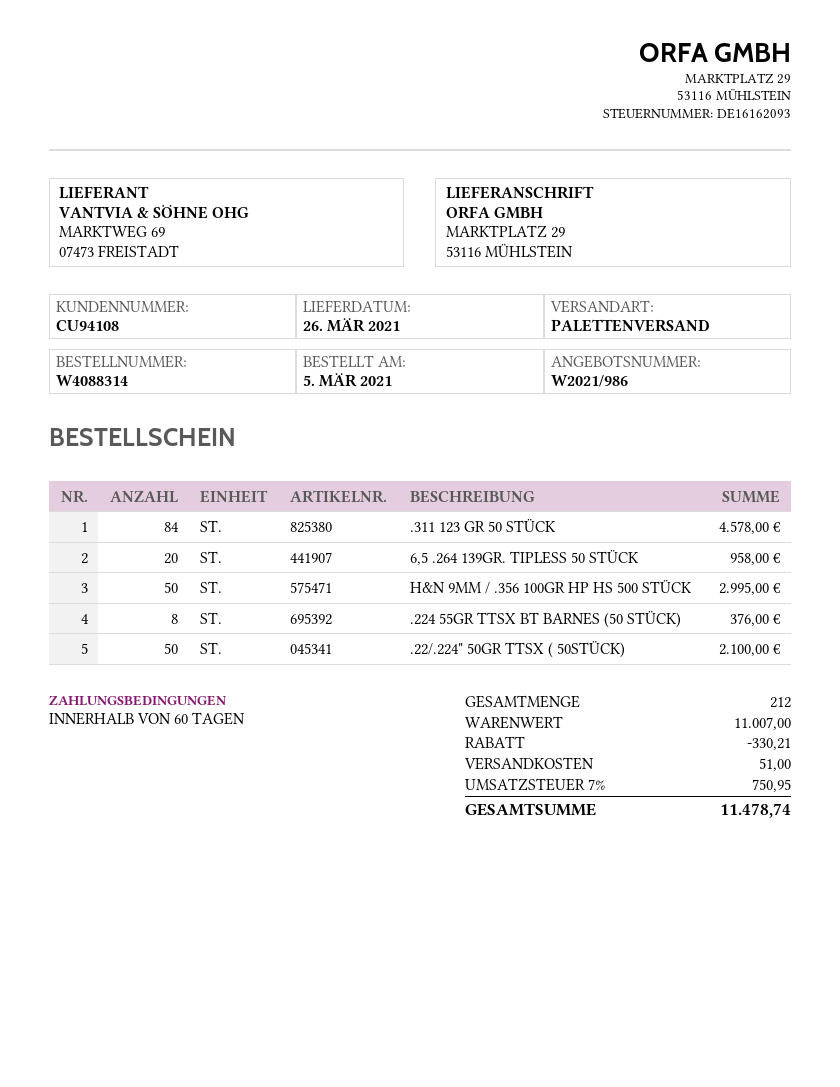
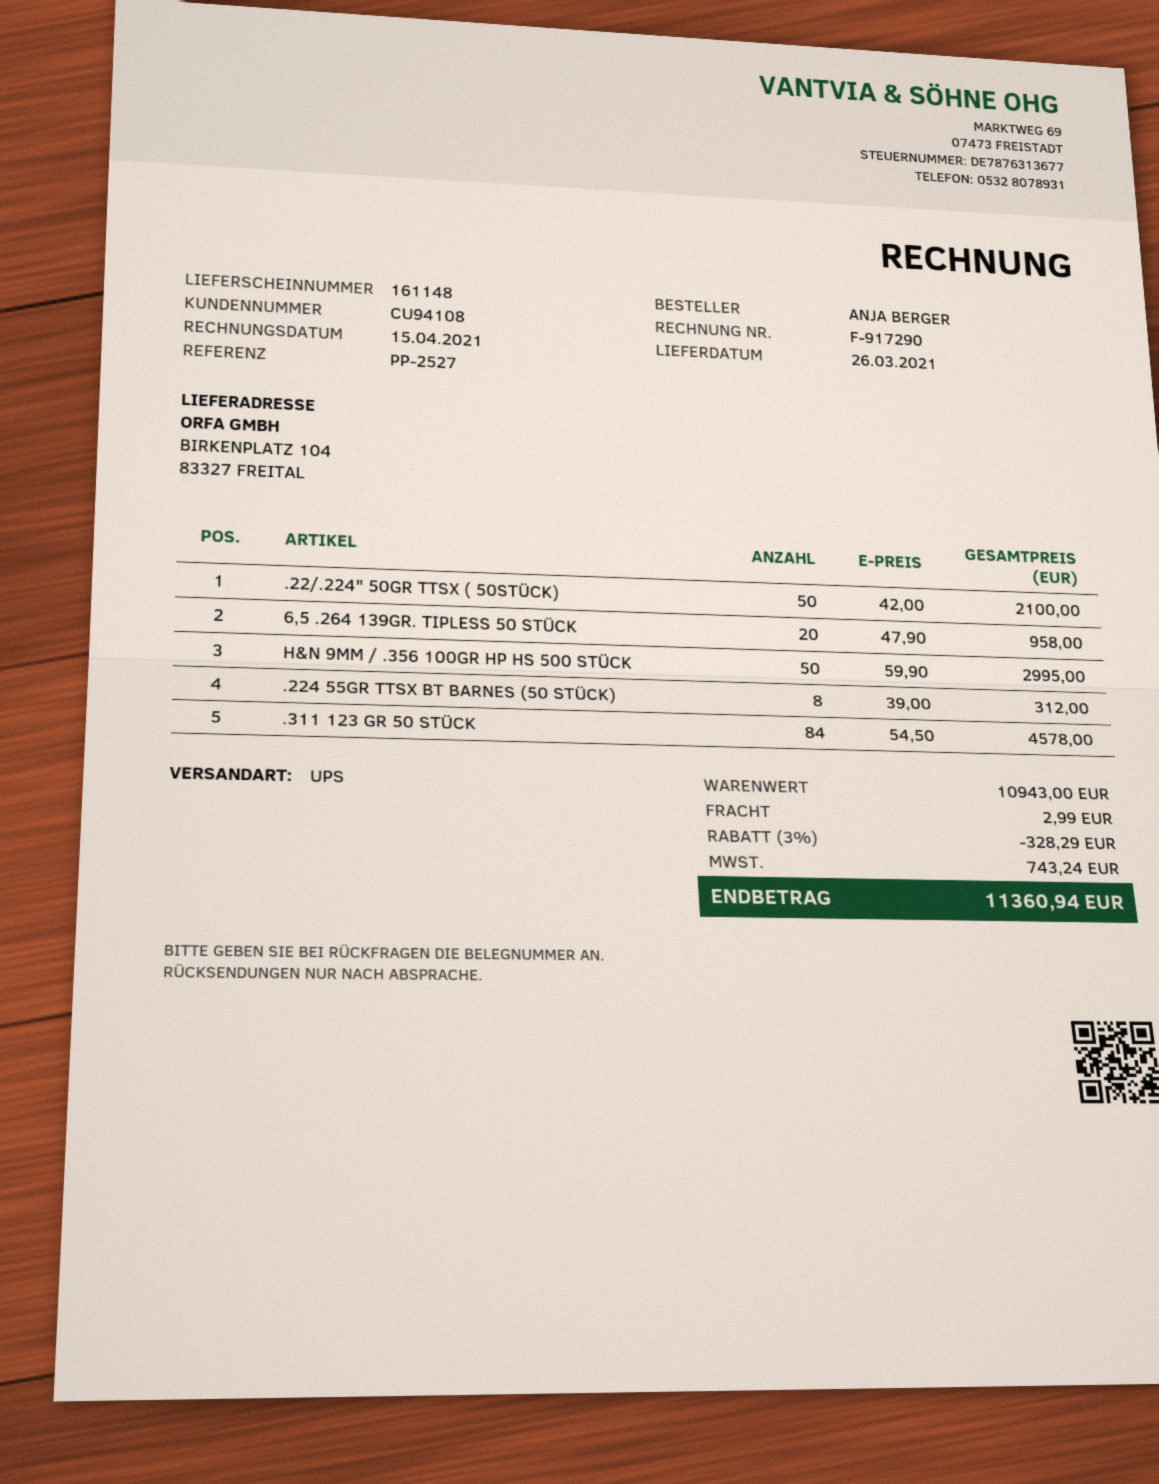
shipping method: pallet freight -> UPS
ship to: MARKTPLATZ 29, 53116 MÜHLSTEIN -> BIRKENPLATZ 104, 83327 FREITAL
.224 55GR TTSX BT BARNES (50 STÜCK): 8 for 376.00 -> 8 for 312.00
subtotal: 11007.00 -> 10943.00
discount: 330.21 -> 328.29
shipping: 51.00 -> 2.99
tax: 750.95 -> 743.24
total: 11478.74 -> 11360.94

